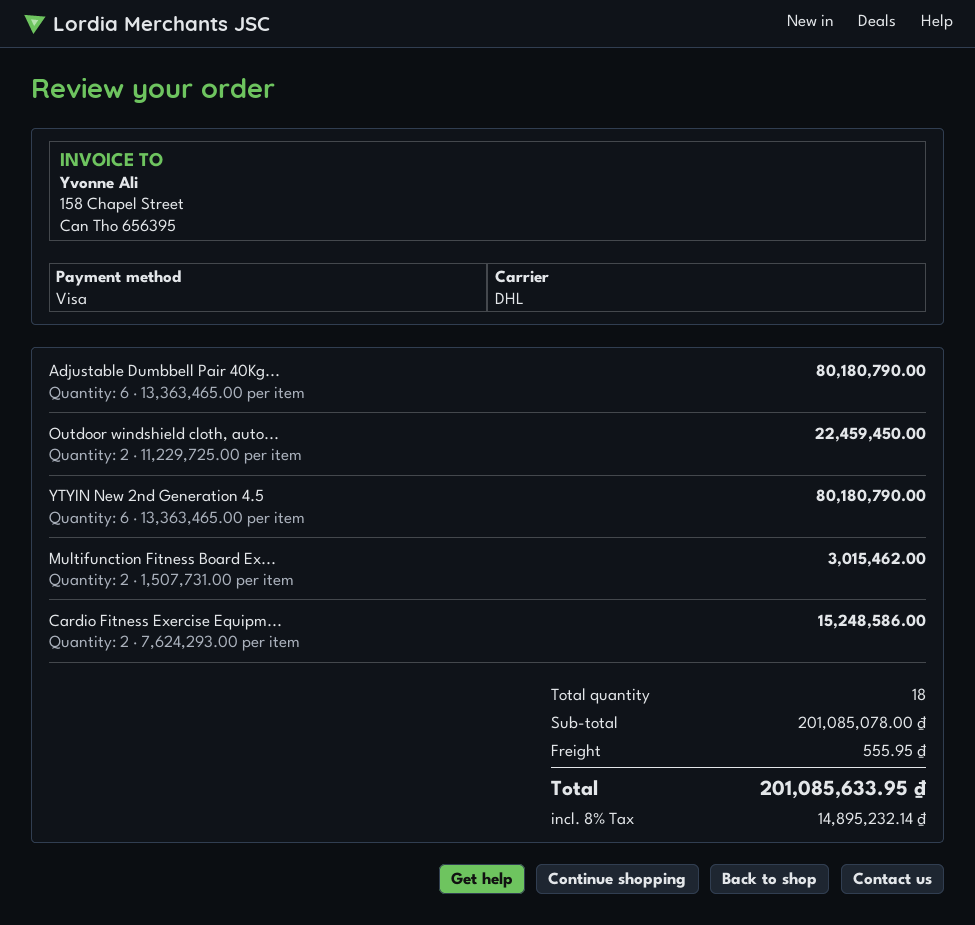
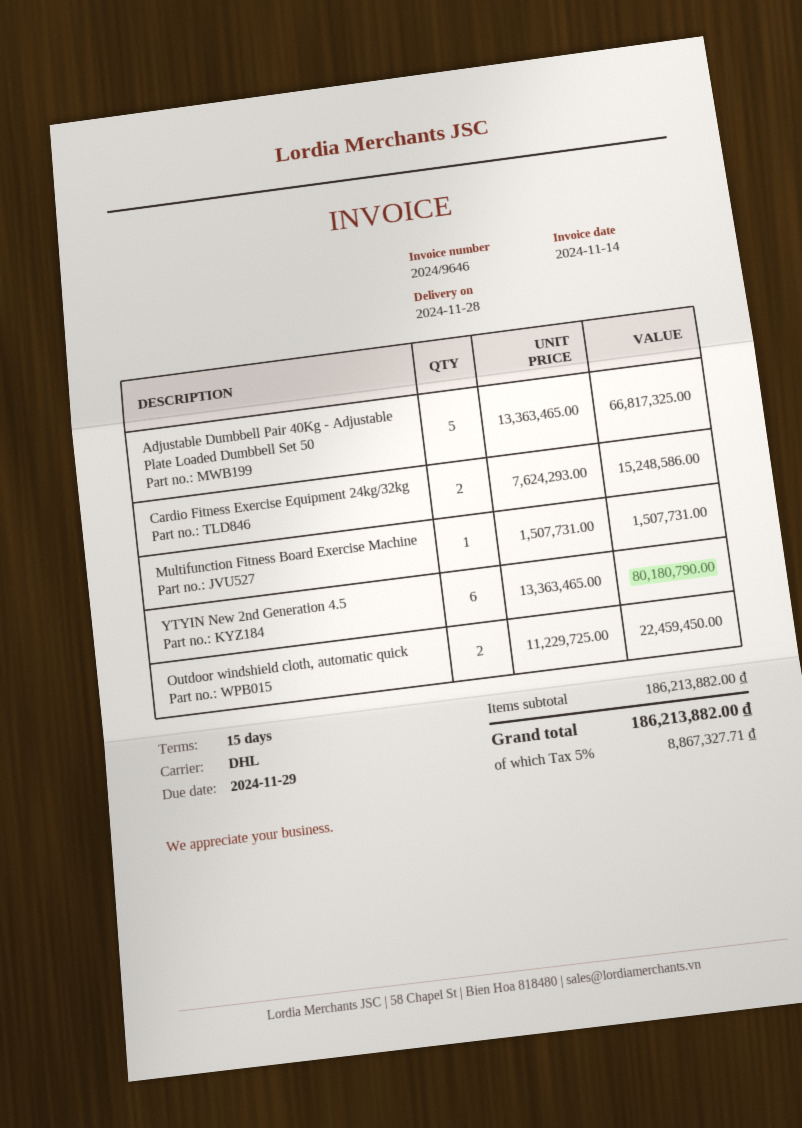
Adjustable Dumbbell Pair 40Kg...: 6 x 13363465.00 = 80180790.00 -> 5 x 13363465.00 = 66817325.00
Multifunction Fitness Board Ex...: 2 x 1507731.00 = 3015462.00 -> 1 x 1507731.00 = 1507731.00
subtotal: 201085078.00 -> 186213882.00
shipping: 555.95 -> none
tax: 8% = 14895232.14 -> 5% = 8867327.71
total: 201085633.95 -> 186213882.00

